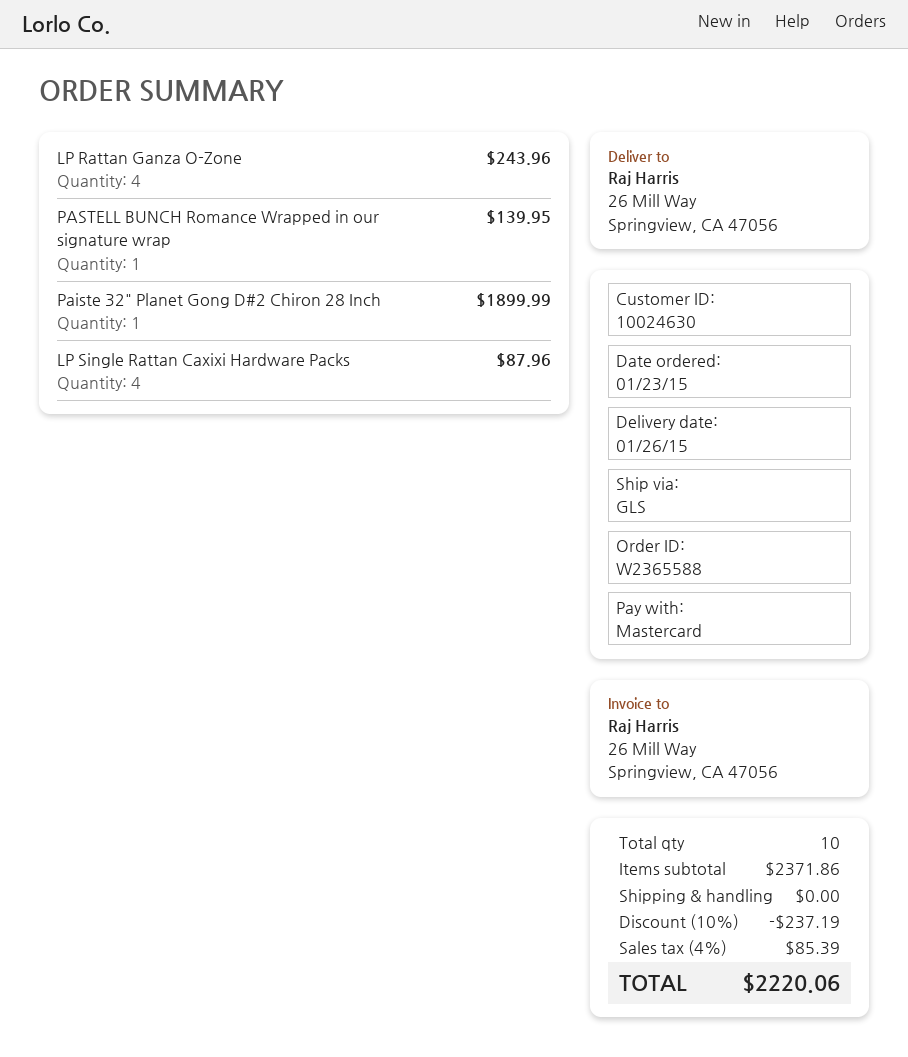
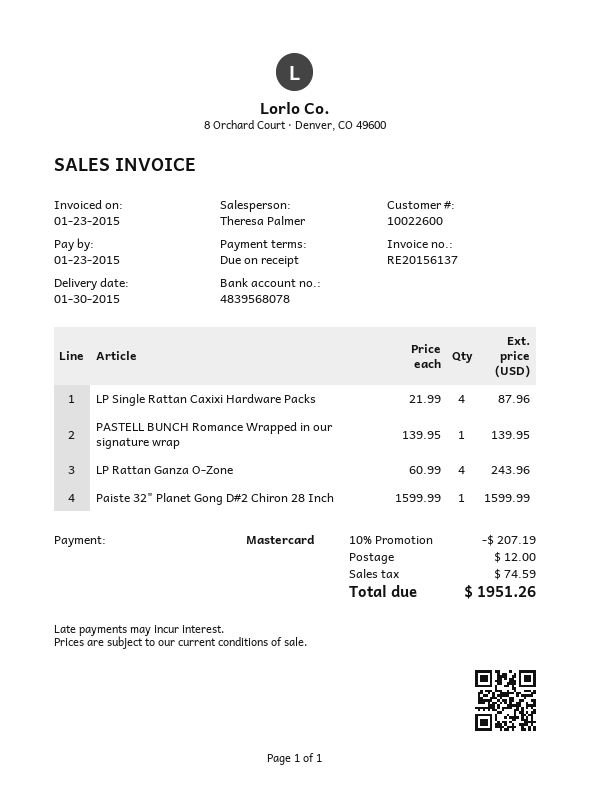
delivery date: 2015-01-26 -> 2015-01-30
customer number: 10024630 -> 10022600
Paiste 32" Planet Gong D#2 Chiron 28 Inch: 1 for 1899.99 -> 1 for 1599.99
discount: 10% = 237.19 -> 10% = 207.19
shipping: 0.00 -> 12.00
tax: 85.39 -> 74.59
total: 2220.06 -> 1951.26

